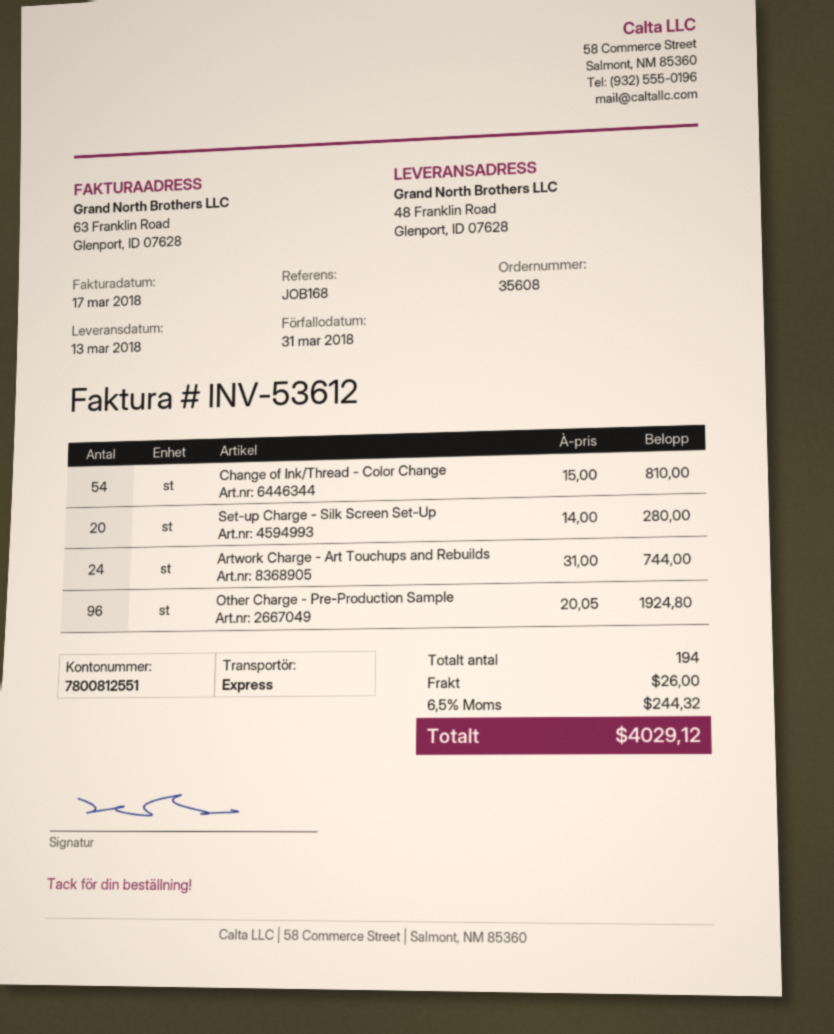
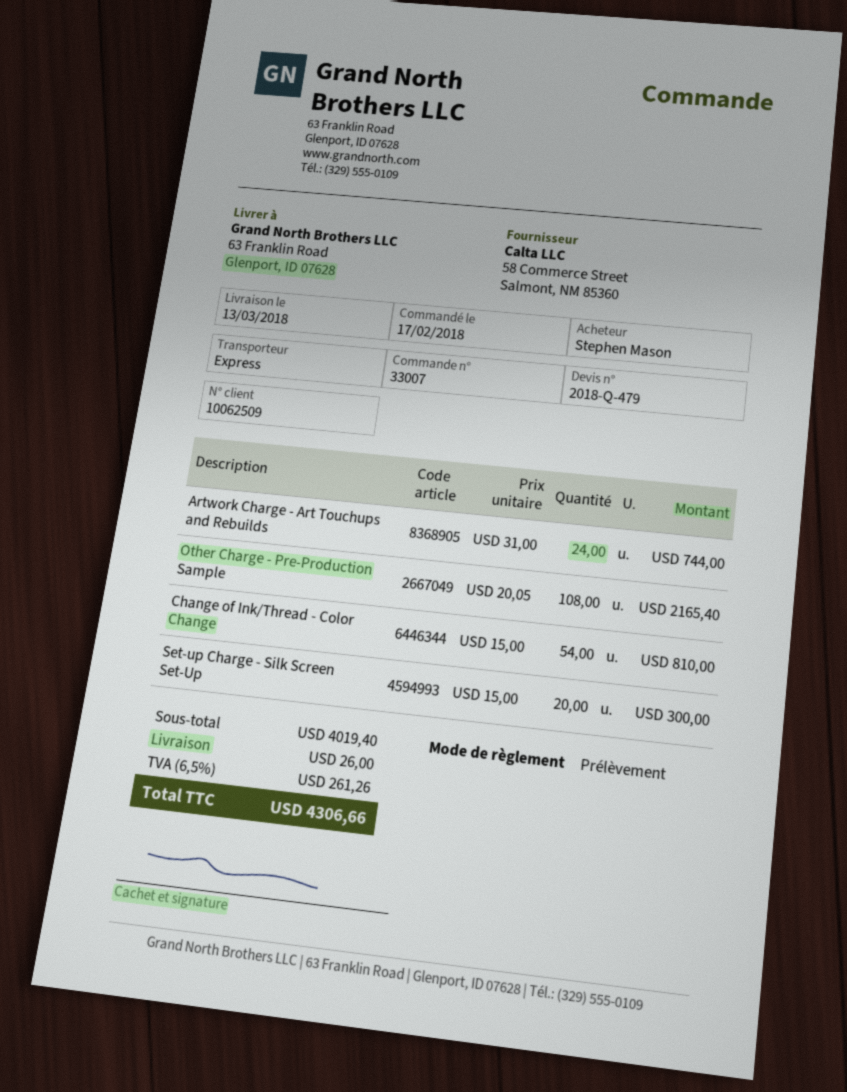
order number: 35608 -> 33007
ship to: 48 Franklin Road, Glenport, ID 07628 -> 63 Franklin Road, Glenport, ID 07628
Set-up Charge - Silk Screen Set-Up: 20 x 14.00 = 280.00 -> 20 x 15.00 = 300.00
Other Charge - Pre-Production Sample: 96 x 20.05 = 1924.80 -> 108 x 20.05 = 2165.40
tax: 6.5% = 244.32 -> 6.5% = 261.26
total: 4029.12 -> 4306.66

